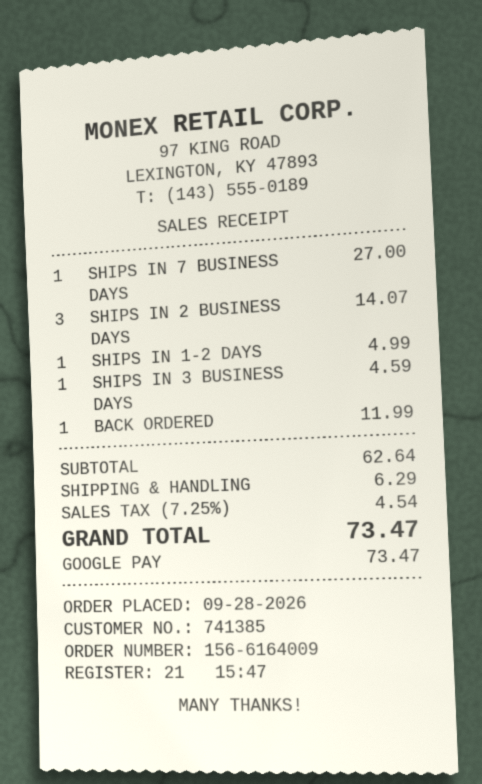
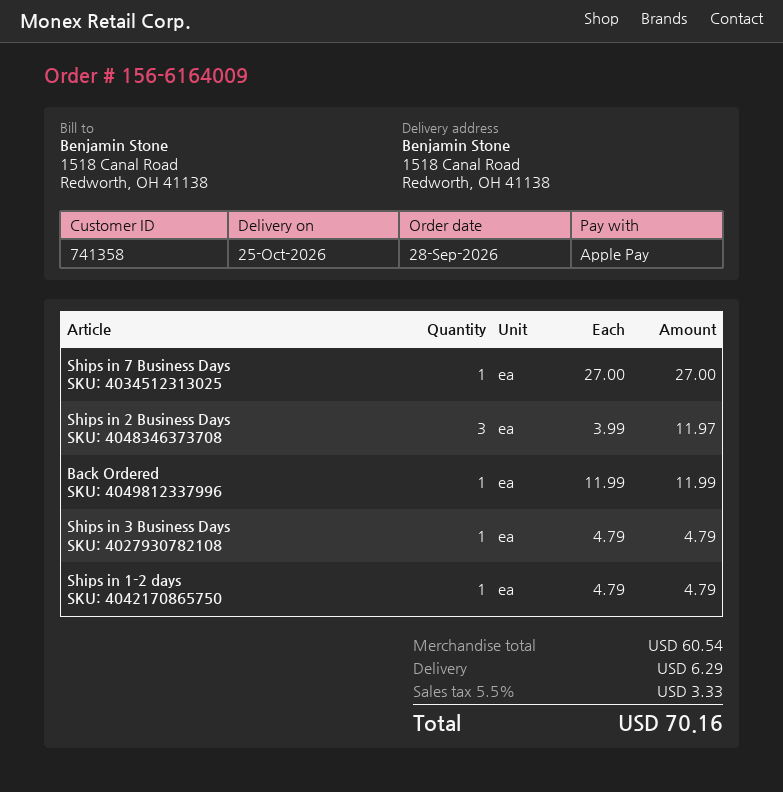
customer number: 741385 -> 741358
payment method: Google Pay -> Apple Pay
SHIPS IN 2 BUSINESS DAYS: 3 for 14.07 -> 3 for 11.97
SHIPS IN 1-2 DAYS: 1 for 4.99 -> 1 for 4.79
SHIPS IN 3 BUSINESS DAYS: 1 for 4.59 -> 1 for 4.79
subtotal: 62.64 -> 60.54
tax: 7.25% = 4.54 -> 5.5% = 3.33
total: 73.47 -> 70.16

